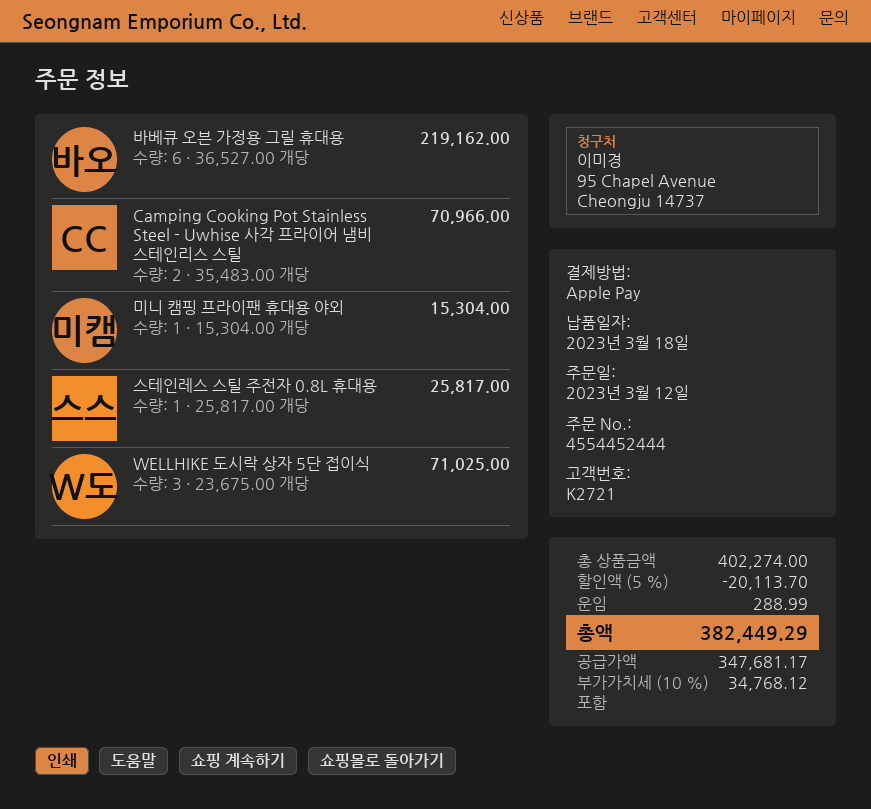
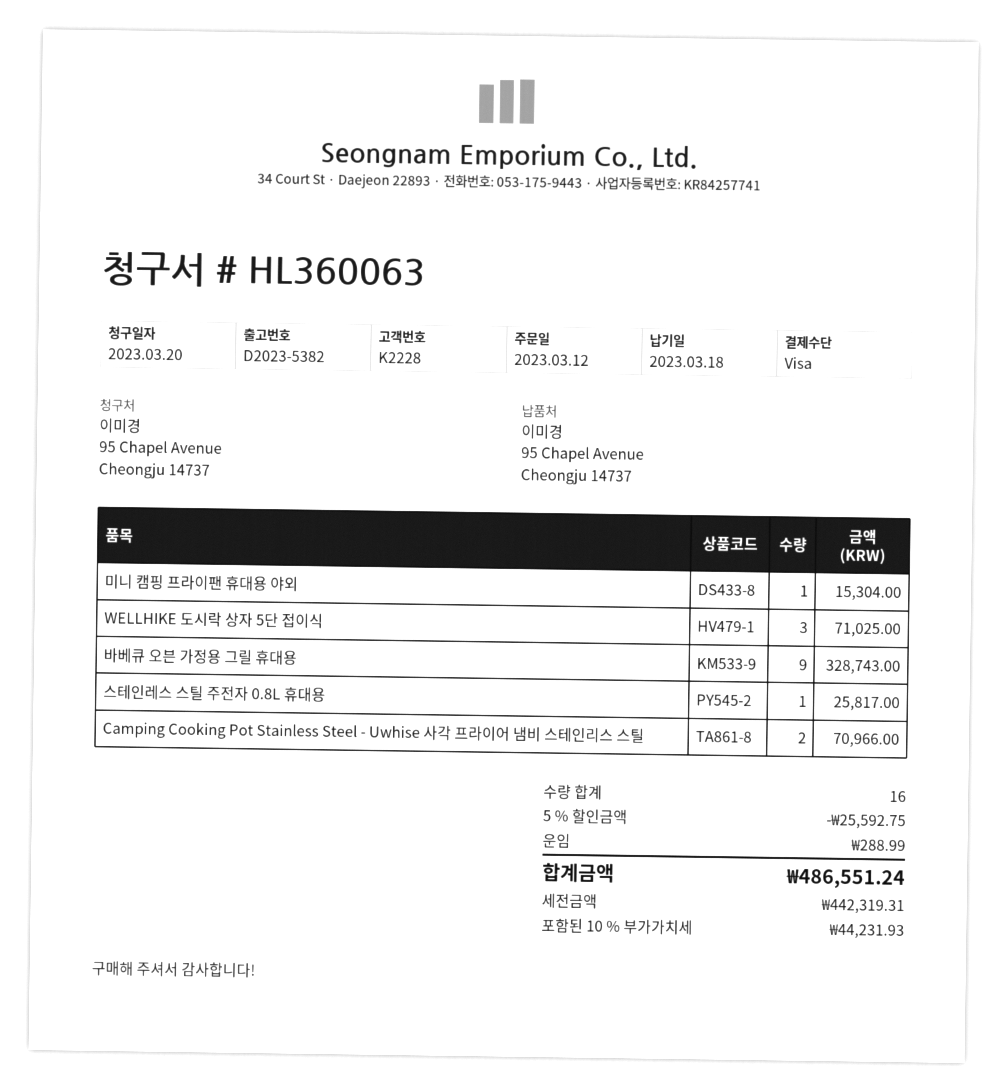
customer number: K2721 -> K2228
payment method: Apple Pay -> Visa
바베큐 오븐 가정용 그릴 휴대용: 6 for 219162.00 -> 9 for 328743.00
discount: 5% = 20113.70 -> 5% = 25592.75
net: 347681.17 -> 442319.31
tax: 10% = 34768.12 -> 10% = 44231.93
total: 382449.29 -> 486551.24

